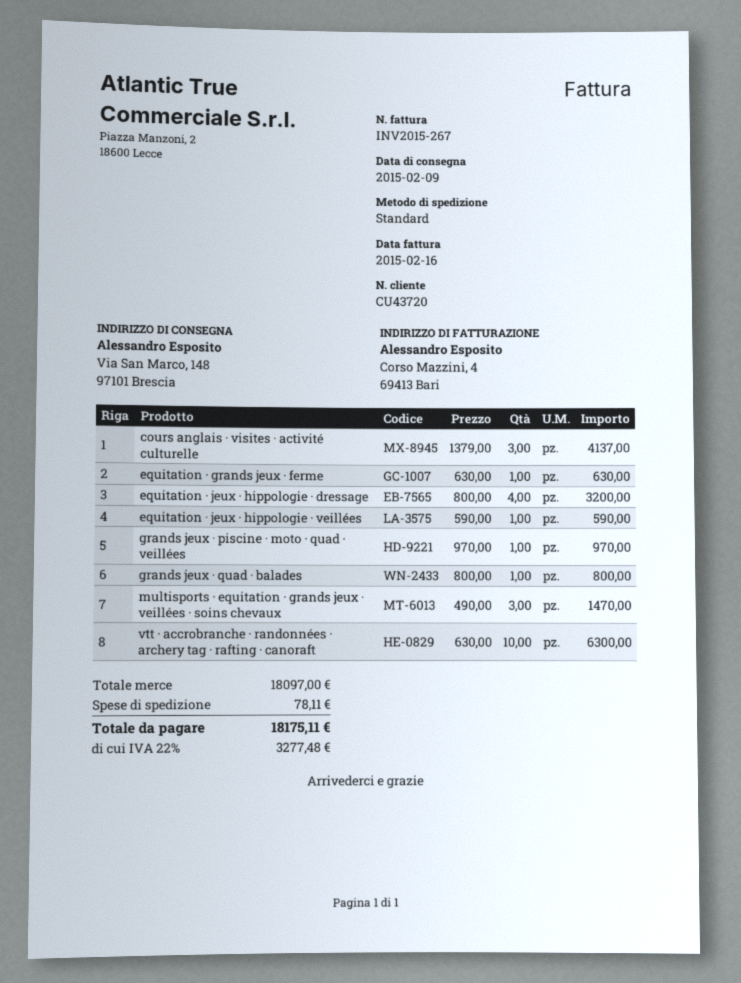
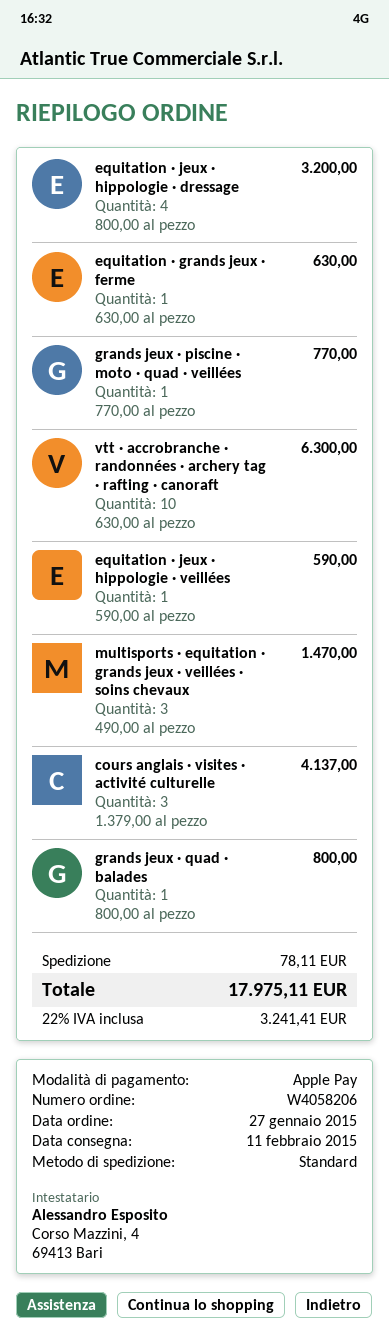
delivery date: 2015-02-09 -> 2015-02-11
grands jeux · piscine · moto · quad · veillées: 1 x 970.00 = 970.00 -> 1 x 770.00 = 770.00
tax: 22% = 3277.48 -> 22% = 3241.41
total: 18175.11 -> 17975.11

